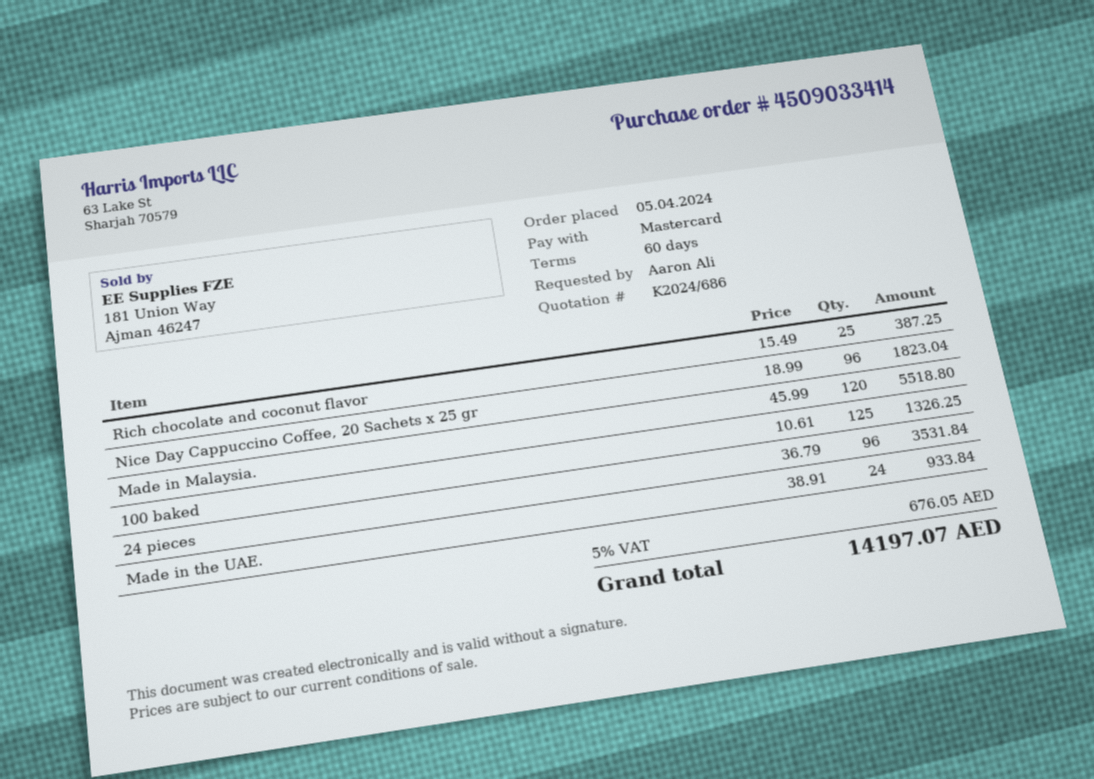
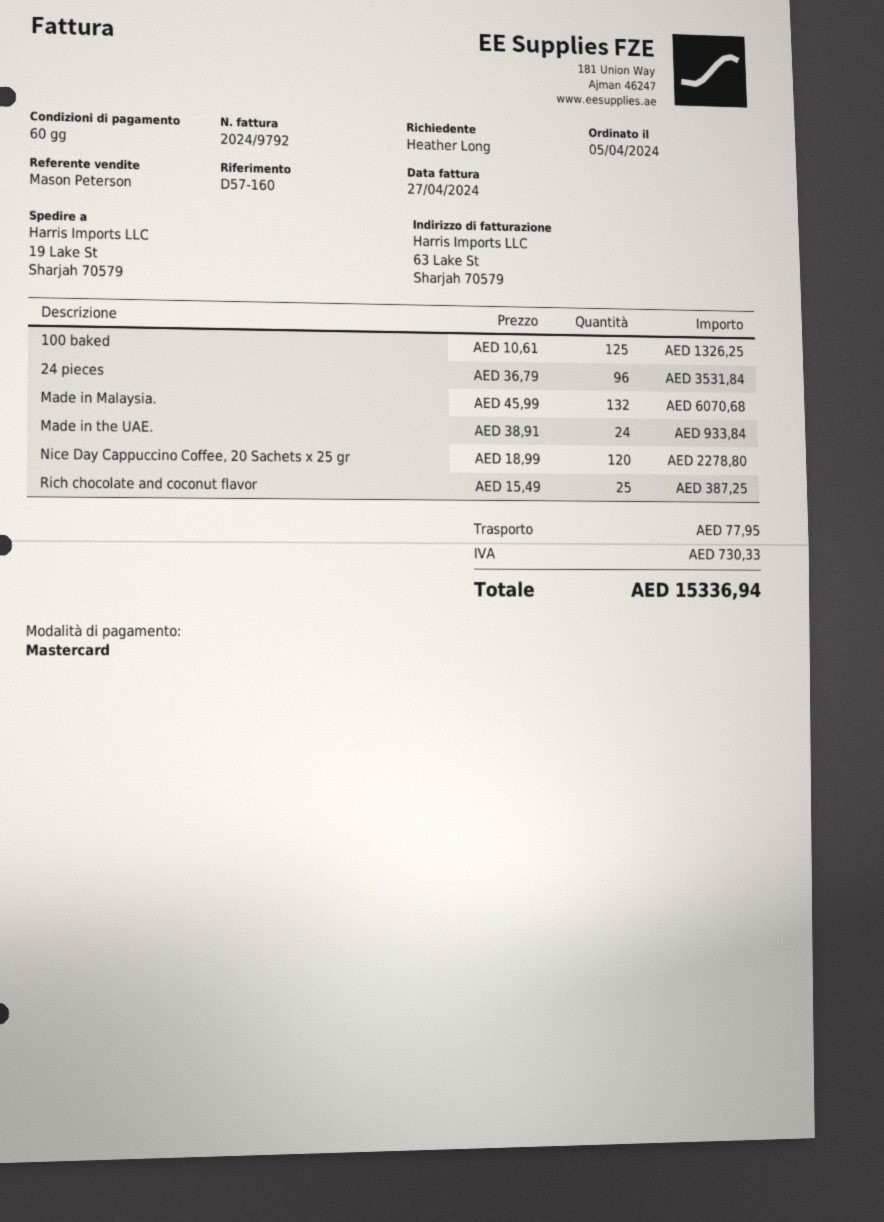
ordered by: Aaron Ali -> Heather Long
Nice Day Cappuccino Coffee, 20 Sachets x 25 gr: 96 x 18.99 = 1823.04 -> 120 x 18.99 = 2278.80
Made in Malaysia.: 120 x 45.99 = 5518.80 -> 132 x 45.99 = 6070.68
shipping: none -> 77.95
tax: 676.05 -> 730.33
total: 14197.07 -> 15336.94

